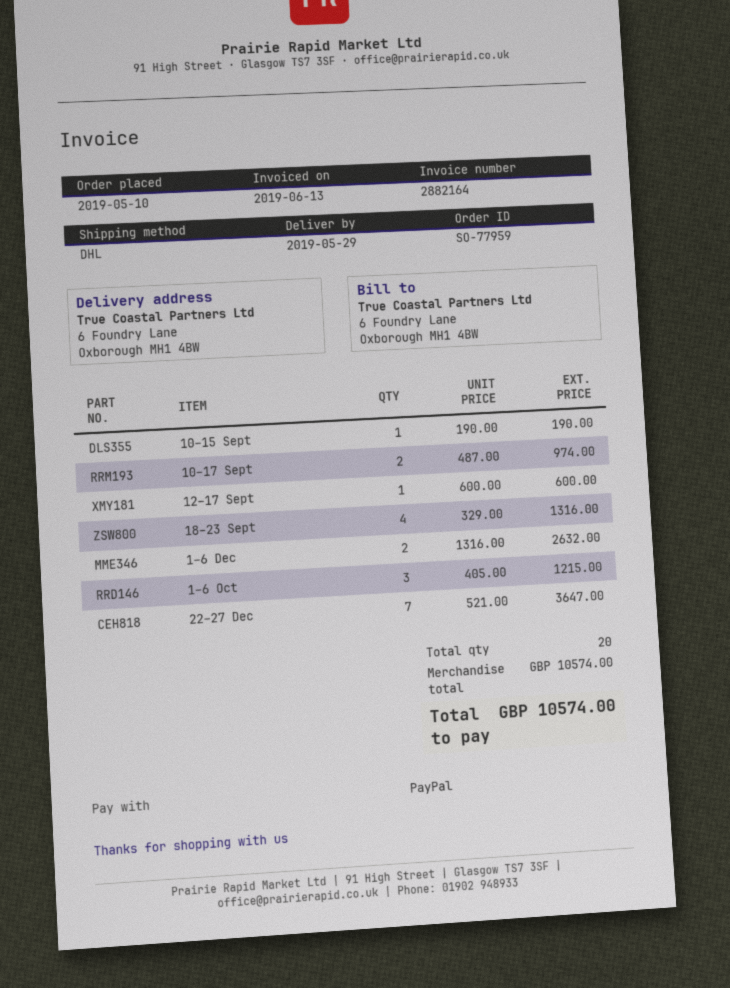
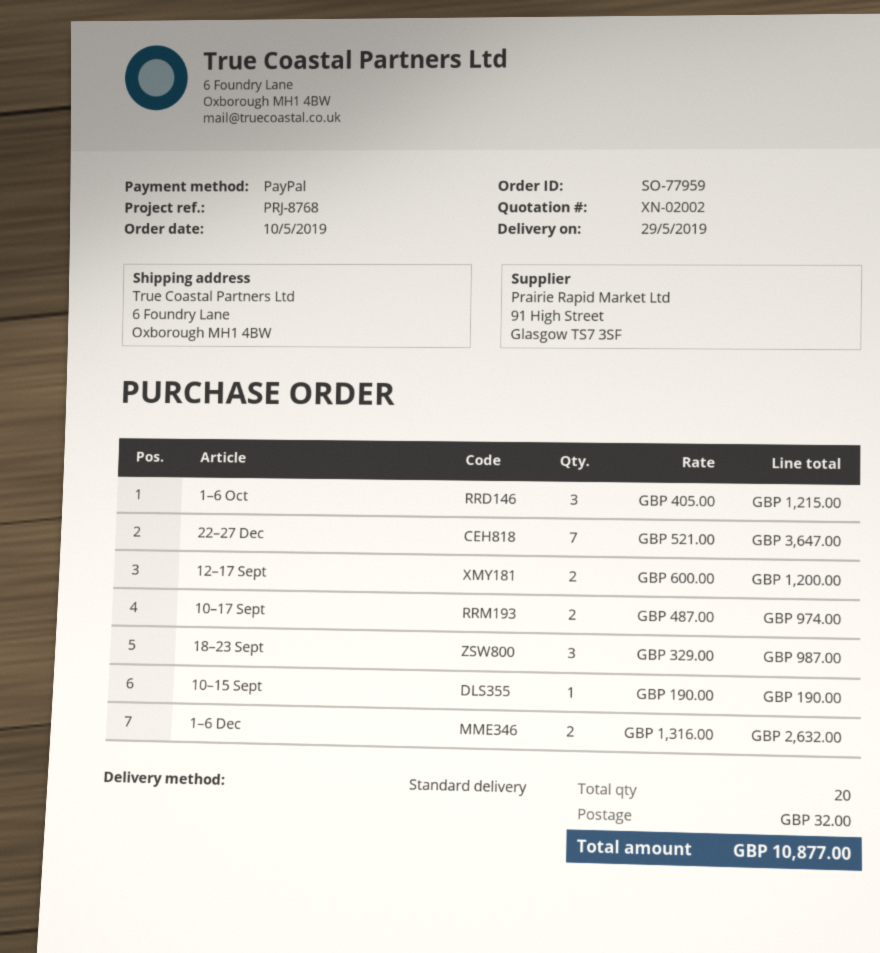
shipping method: DHL -> standard
12–17 Sept: 1 x 600.00 = 600.00 -> 2 x 600.00 = 1200.00
18–23 Sept: 4 x 329.00 = 1316.00 -> 3 x 329.00 = 987.00
shipping: none -> 32.00
total: 10574.00 -> 10877.00

